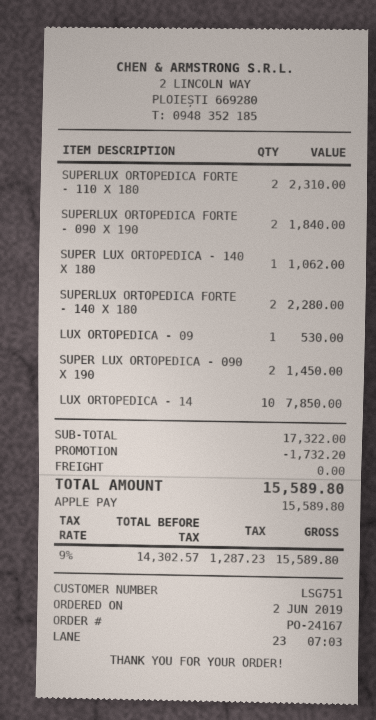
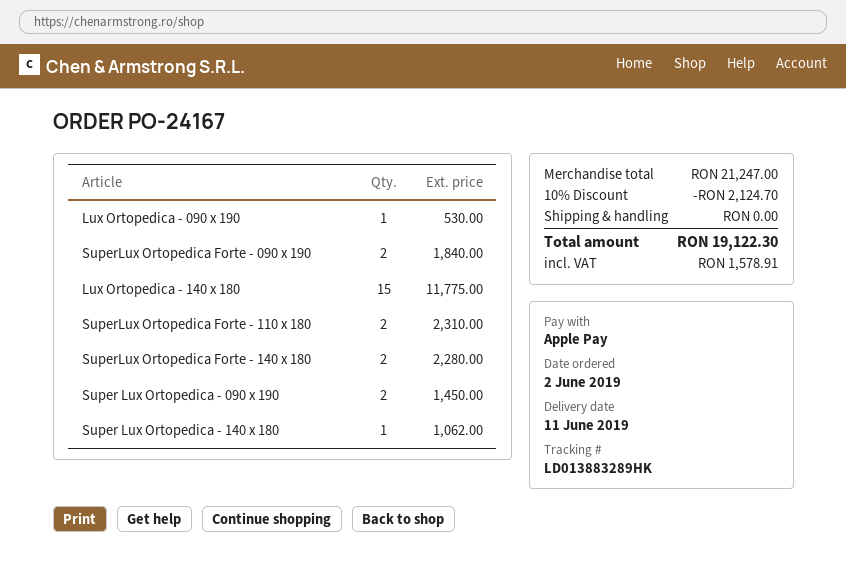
LUX ORTOPEDICA - 14: 10 for 7850.00 -> 15 for 11775.00
subtotal: 17322.00 -> 21247.00
discount: 1732.20 -> 2124.70
tax: 1287.23 -> 1578.91
total: 15589.80 -> 19122.30

